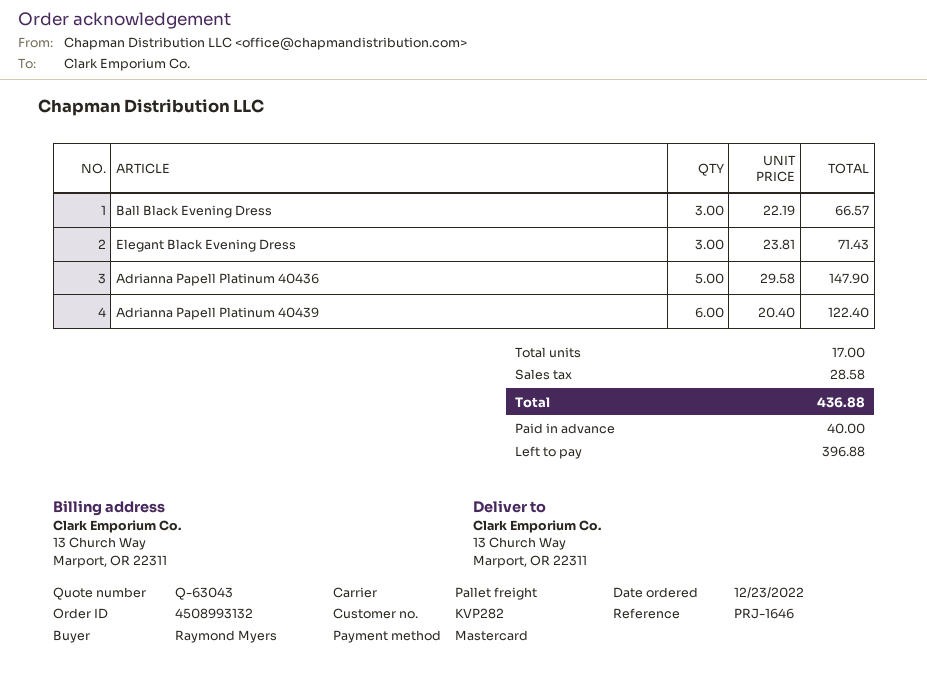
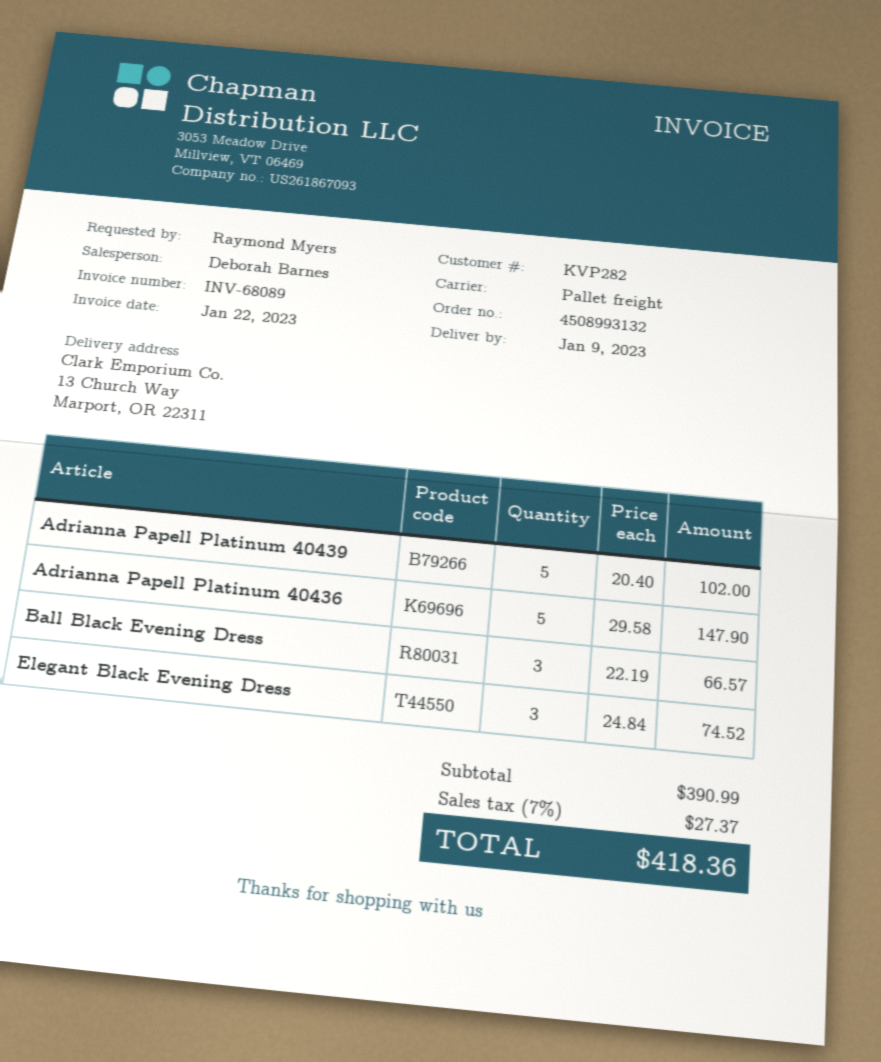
Elegant Black Evening Dress: 3 x 23.81 = 71.43 -> 3 x 24.84 = 74.52
Adrianna Papell Platinum 40439: 6 x 20.40 = 122.40 -> 5 x 20.40 = 102.00
tax: 28.58 -> 27.37
total: 436.88 -> 418.36

